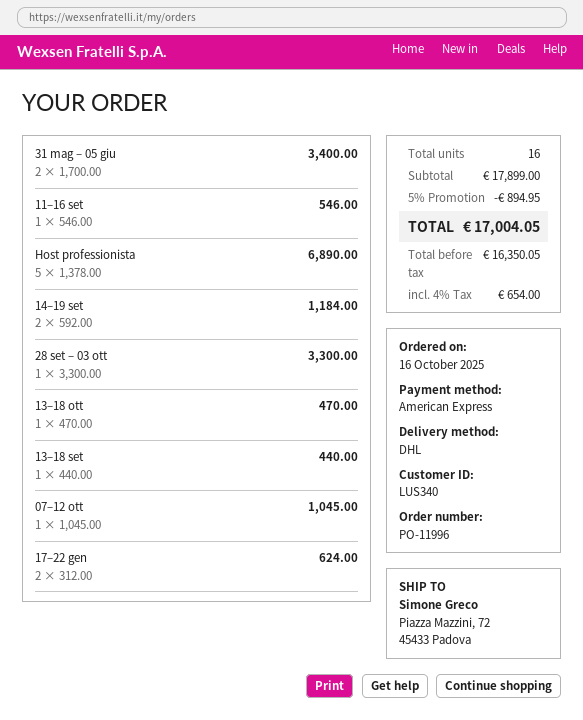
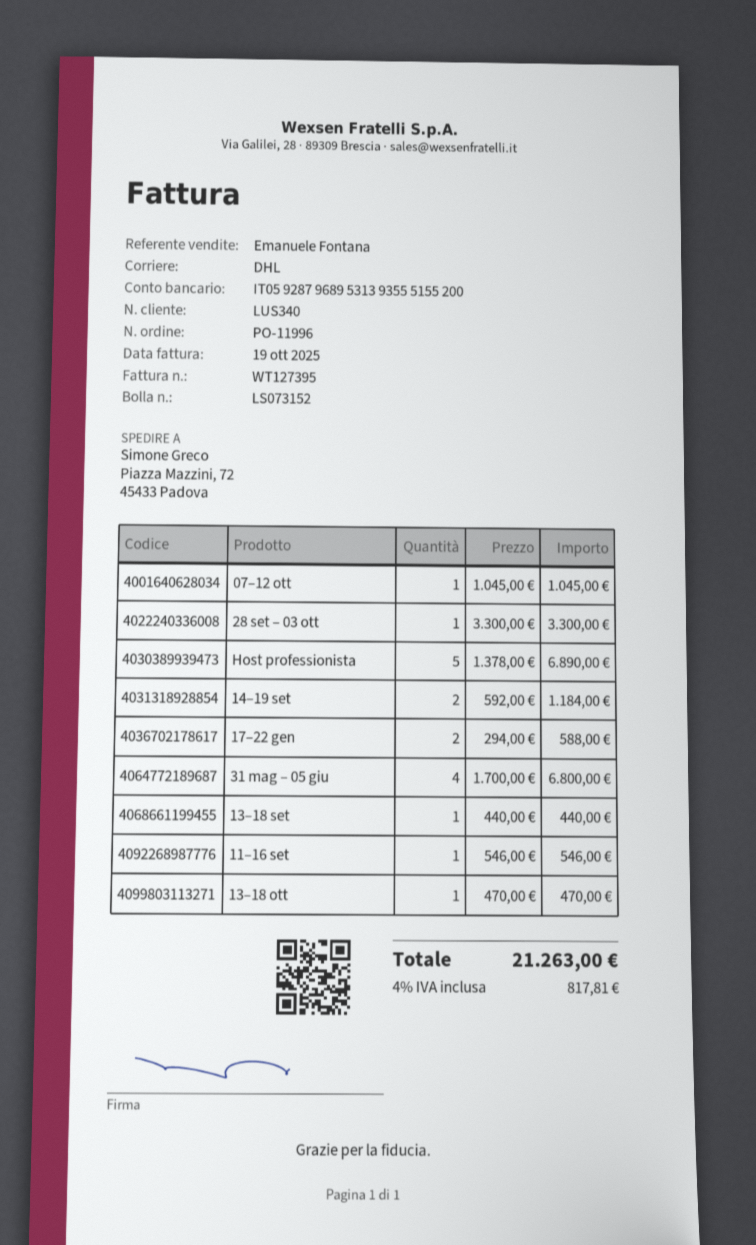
31 mag – 05 giu: 2 x 1700.00 = 3400.00 -> 4 x 1700.00 = 6800.00
17–22 gen: 2 x 312.00 = 624.00 -> 2 x 294.00 = 588.00
discount: 5% = 894.95 -> none
tax: 4% = 654.00 -> 4% = 817.81
total: 17004.05 -> 21263.00

